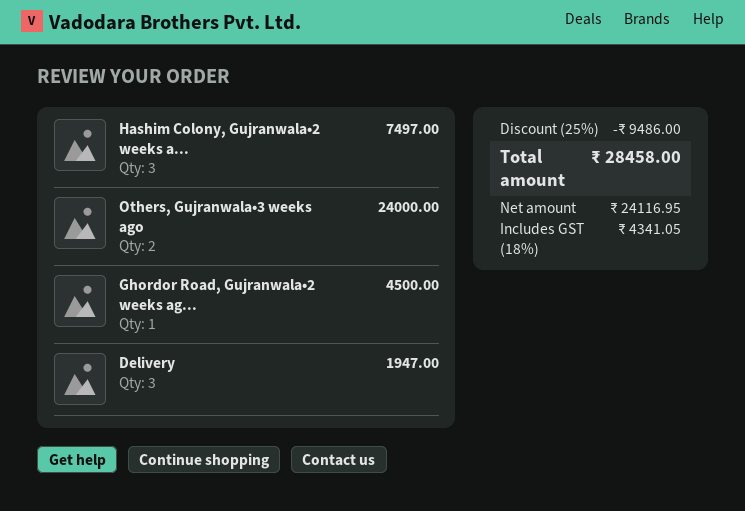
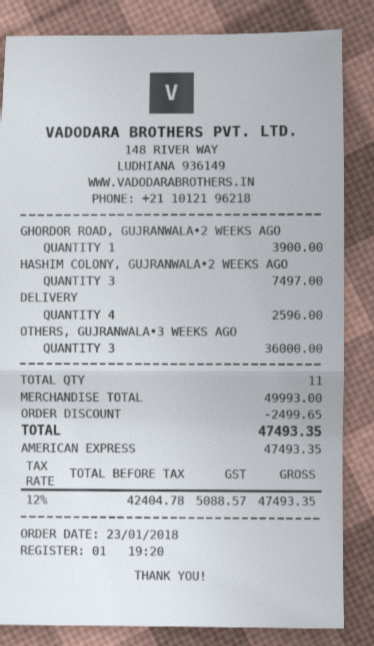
Others, Gujranwala•3 weeks ago: 2 for 24000.00 -> 3 for 36000.00
Ghordor Road, Gujranwala•2 weeks ag...: 1 for 4500.00 -> 1 for 3900.00
Delivery: 3 for 1947.00 -> 4 for 2596.00
discount: 9486.00 -> 2499.65
net: 24116.95 -> 42404.78
tax: 18% = 4341.05 -> 12% = 5088.57
total: 28458.00 -> 47493.35

